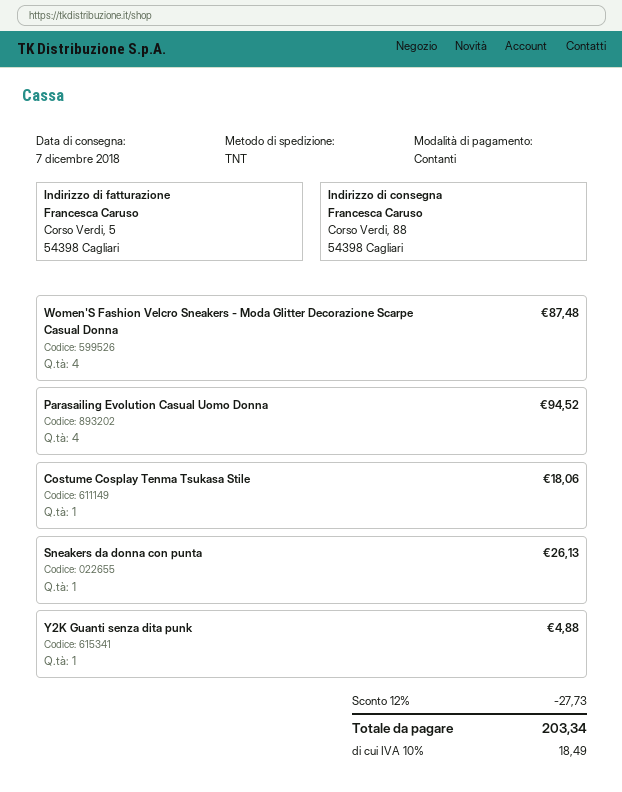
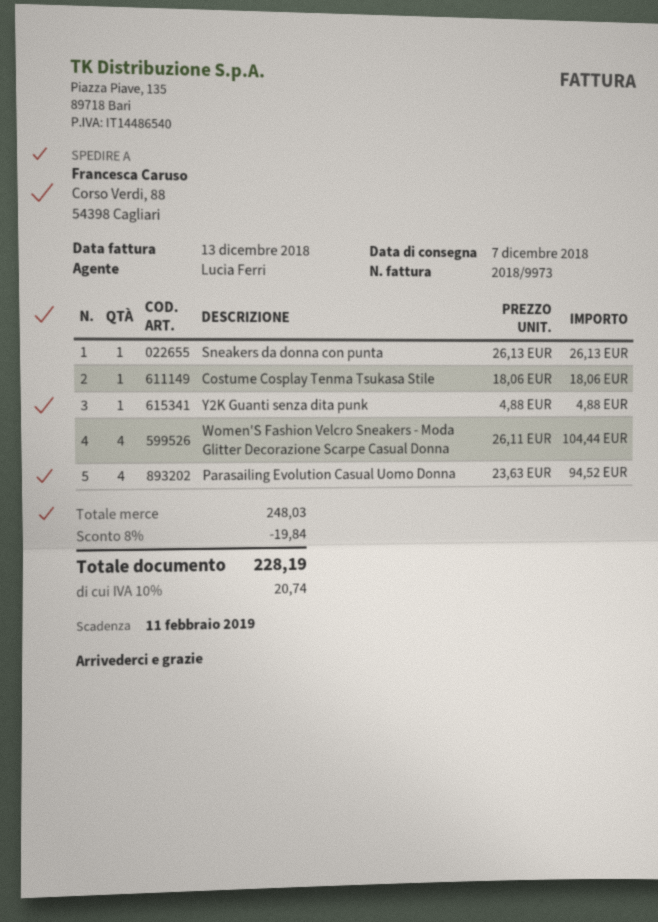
Women'S Fashion Velcro Sneakers - Moda Glitter Decorazione Scarpe Casual Donna: 4 for 87.48 -> 4 for 104.44
discount: 12% = 27.73 -> 8% = 19.84
tax: 10% = 18.49 -> 10% = 20.74
total: 203.34 -> 228.19

